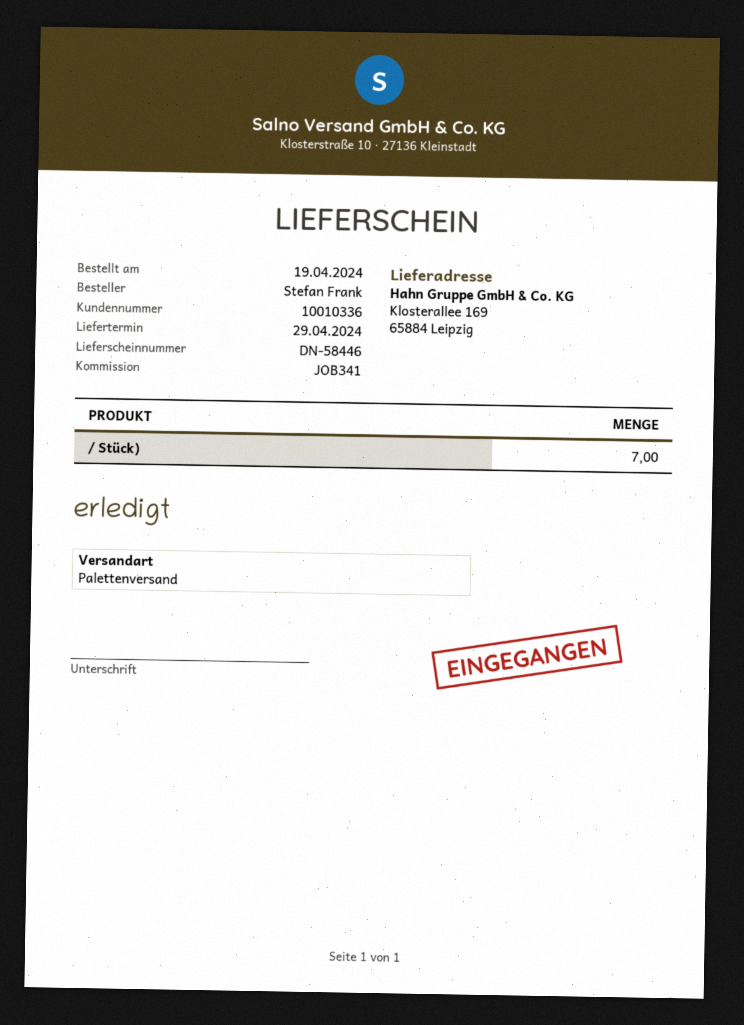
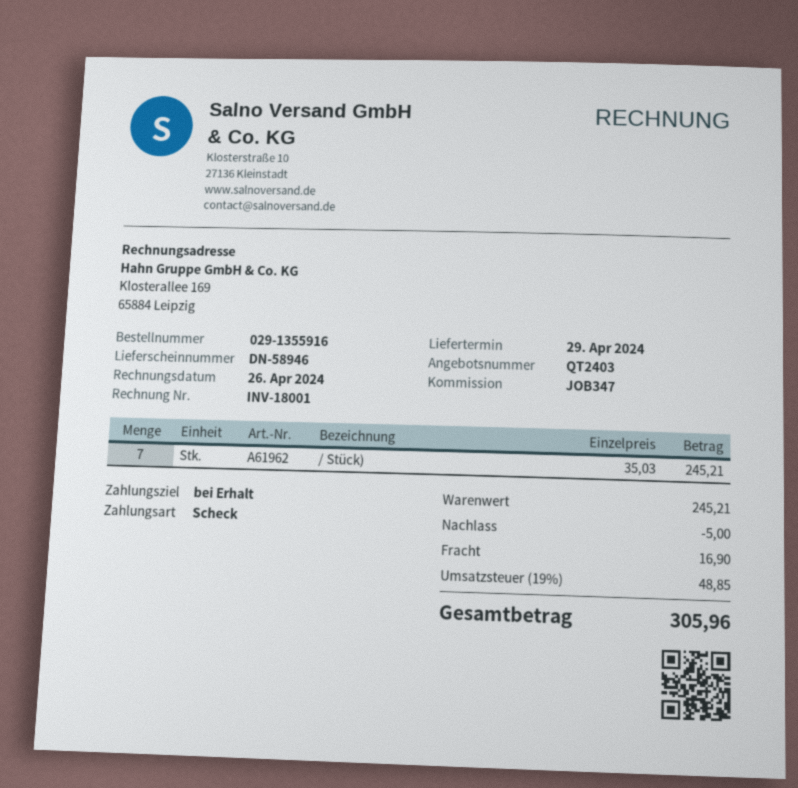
delivery note number: DN-58446 -> DN-58946
reference: JOB341 -> JOB347

